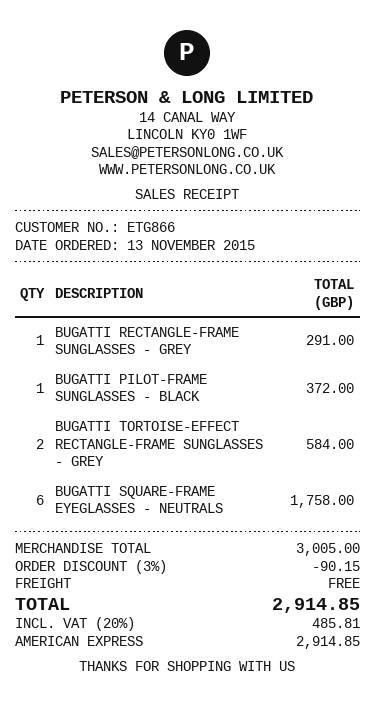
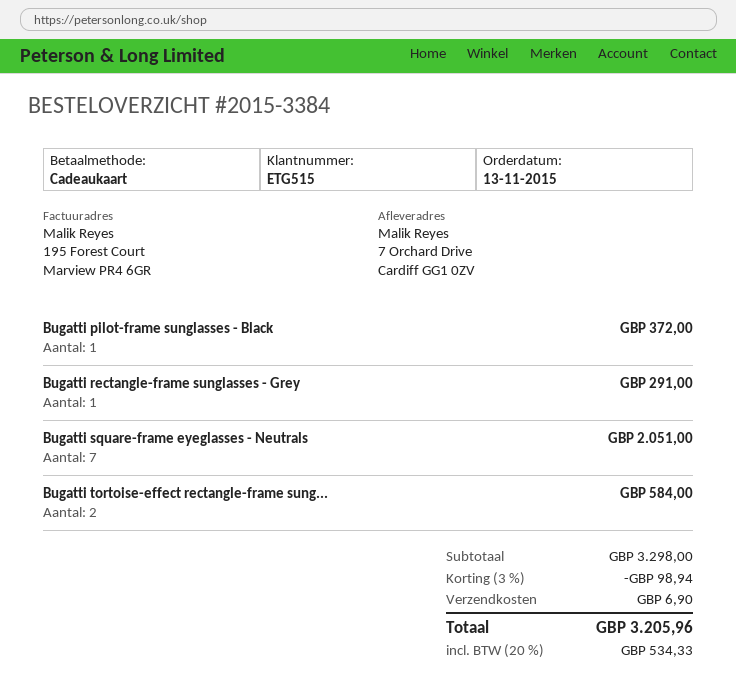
customer number: ETG866 -> ETG515
payment method: American Express -> gift card
BUGATTI SQUARE-FRAME EYEGLASSES - NEUTRALS: 6 for 1758.00 -> 7 for 2051.00
subtotal: 3005.00 -> 3298.00
discount: 3% = 90.15 -> 3% = 98.94
shipping: 0.00 -> 6.90
tax: 20% = 485.81 -> 20% = 534.33
total: 2914.85 -> 3205.96

